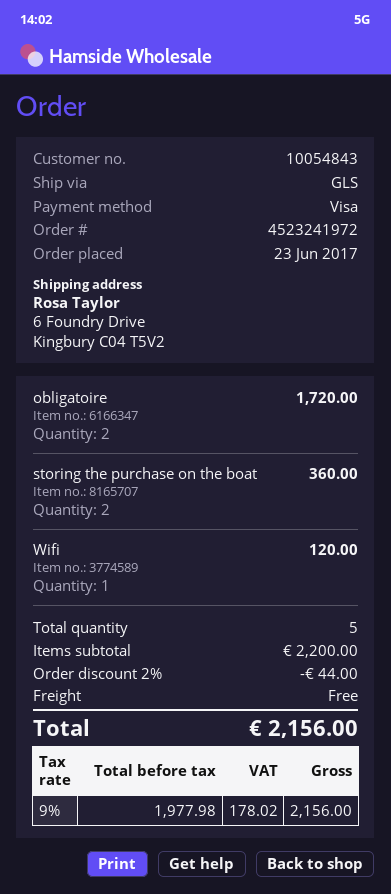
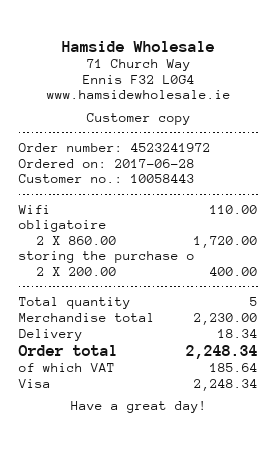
order date: 2017-06-23 -> 2017-06-28
customer number: 10054843 -> 10058443
storing the purchase on the boat: 2 for 360.00 -> 2 for 400.00
Wifi: 1 for 120.00 -> 1 for 110.00
subtotal: 2200.00 -> 2230.00
discount: 2% = 44.00 -> none
shipping: 0.00 -> 18.34
tax: 178.02 -> 185.64
total: 2156.00 -> 2248.34

